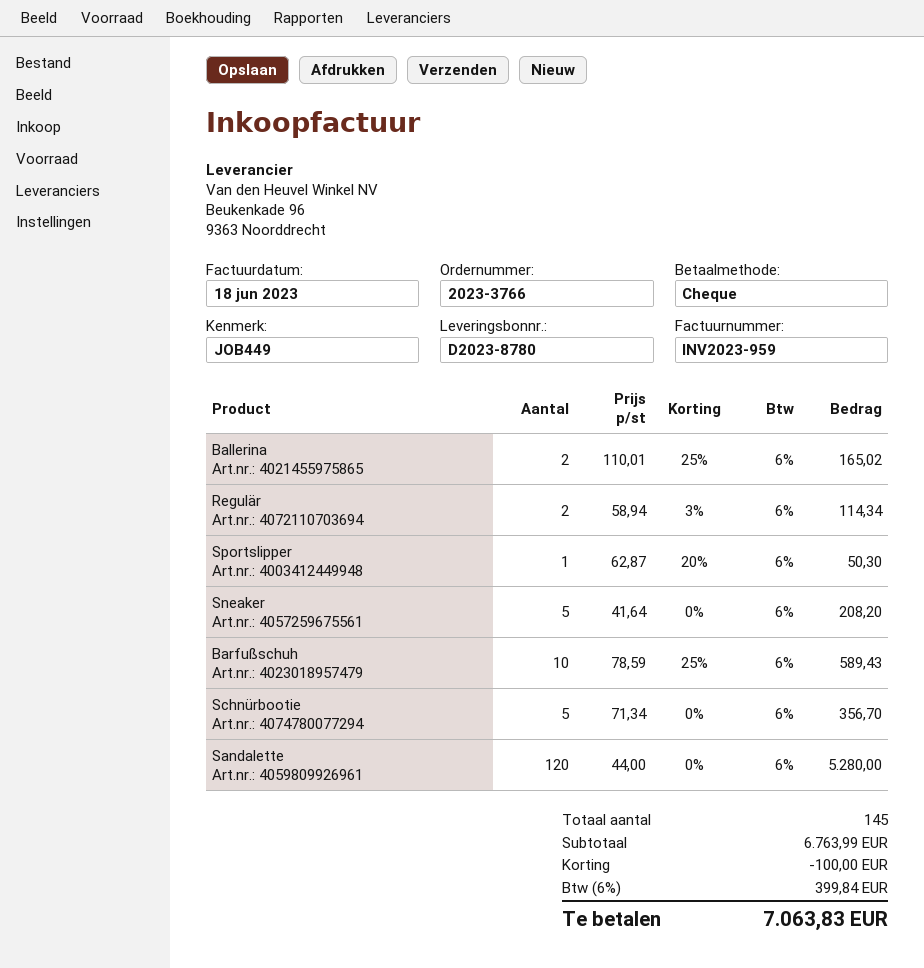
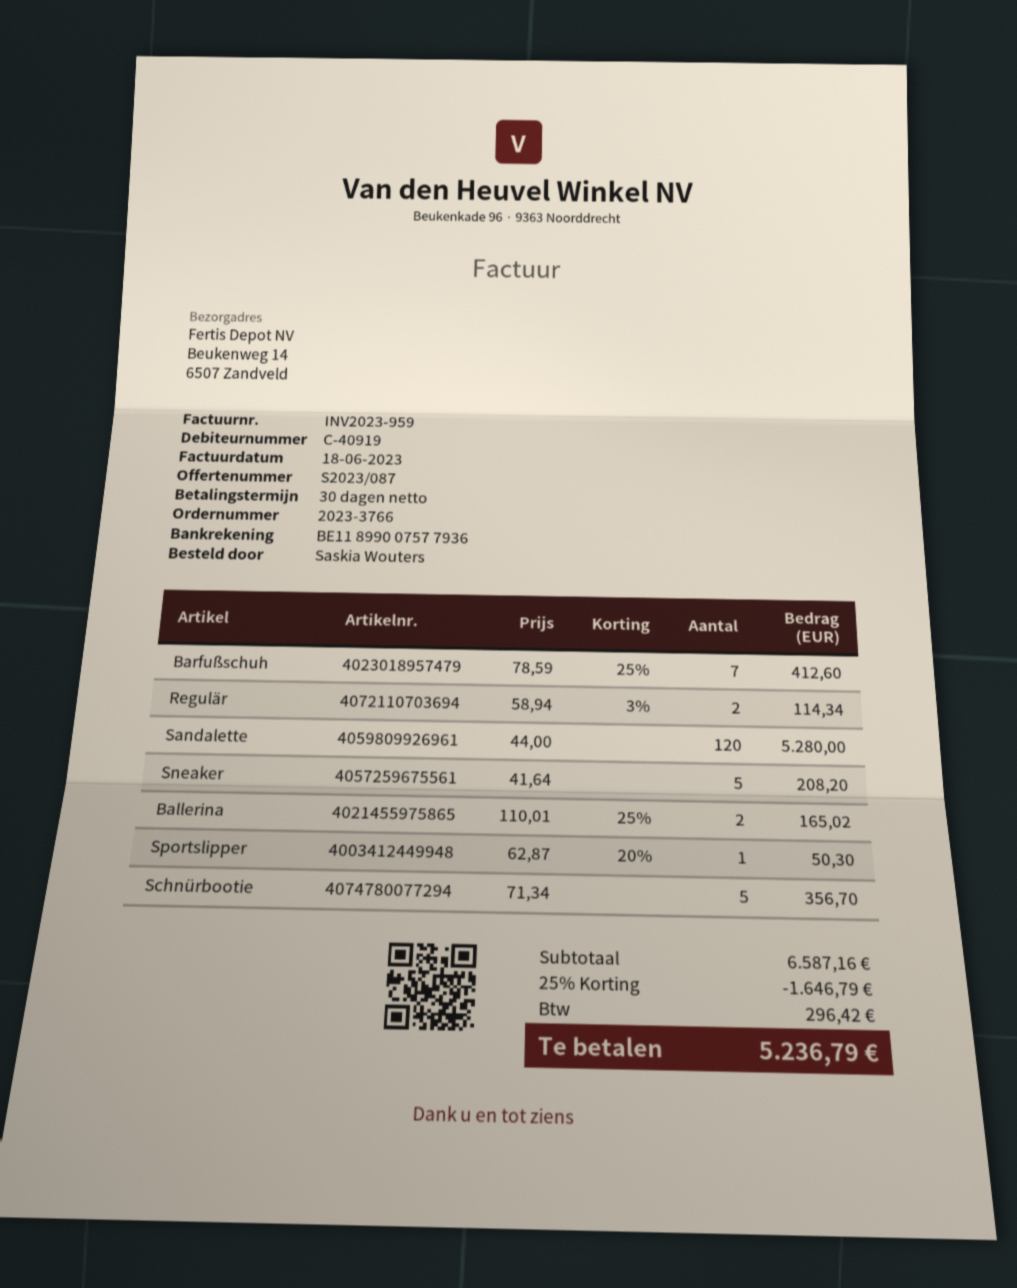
Barfußschuh: 10 x 78.59 - 25% = 589.43 -> 7 x 78.59 - 25% = 412.60
subtotal: 6763.99 -> 6587.16
discount: 100.00 -> 1646.79
tax: 399.84 -> 296.42
total: 7063.83 -> 5236.79

